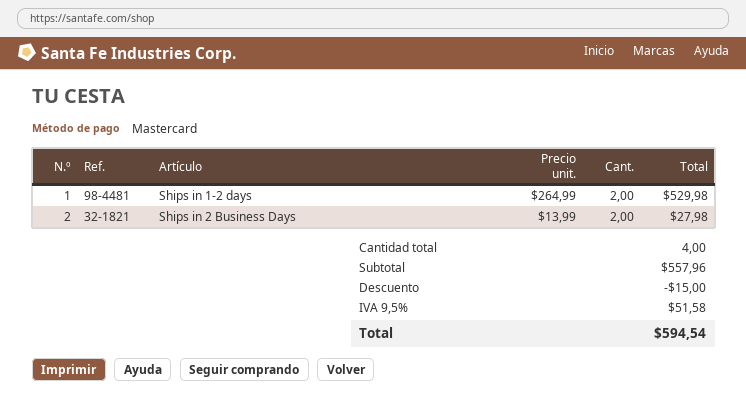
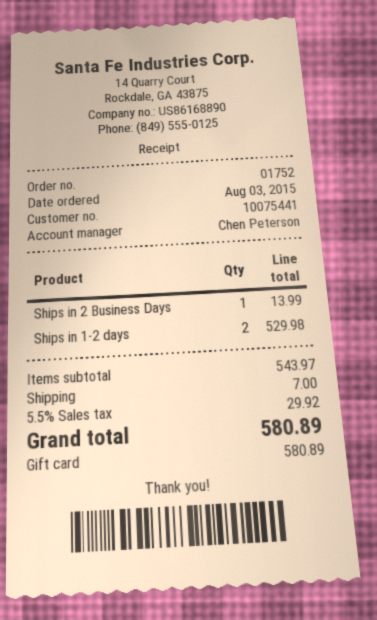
payment method: Mastercard -> gift card
Ships in 2 Business Days: 2 for 27.98 -> 1 for 13.99
subtotal: 557.96 -> 543.97
discount: 15.00 -> none
shipping: none -> 7.00
tax: 9.5% = 51.58 -> 5.5% = 29.92
total: 594.54 -> 580.89

